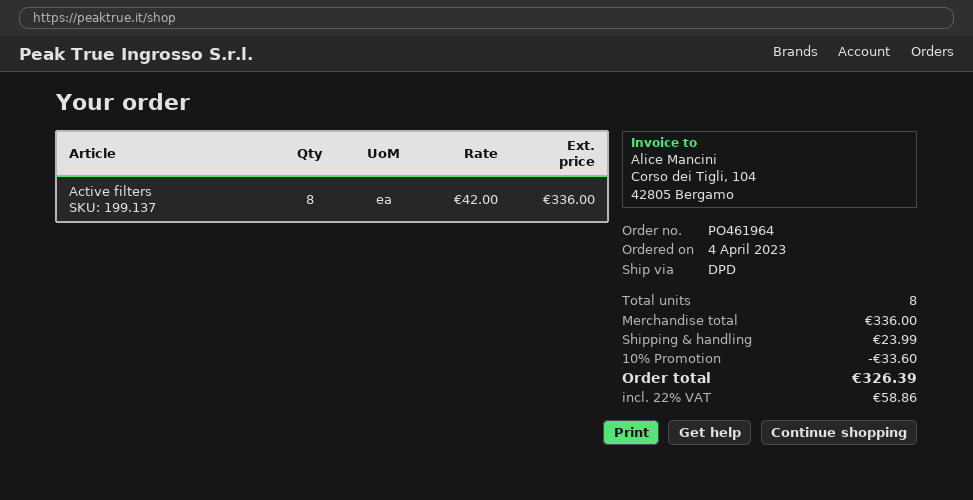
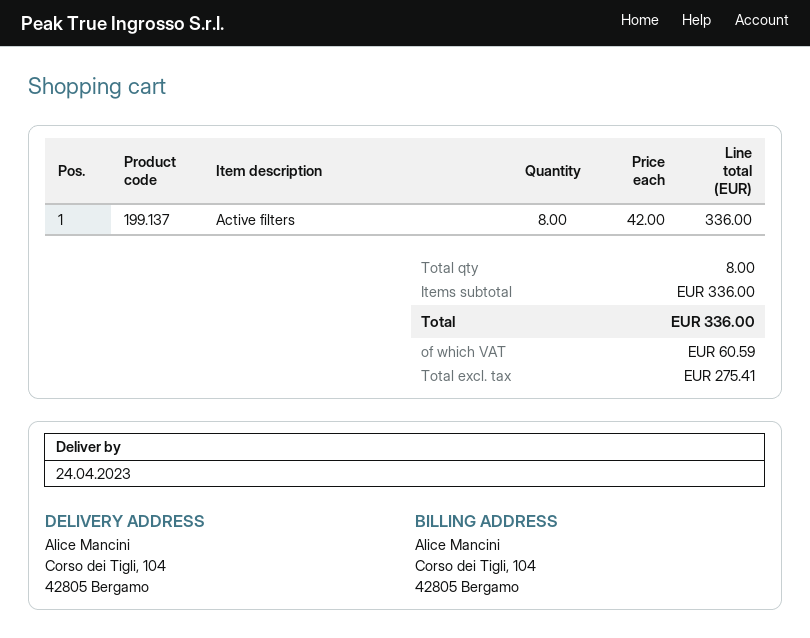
discount: 10% = 33.60 -> none
shipping: 23.99 -> none
tax: 58.86 -> 60.59
total: 326.39 -> 336.00

